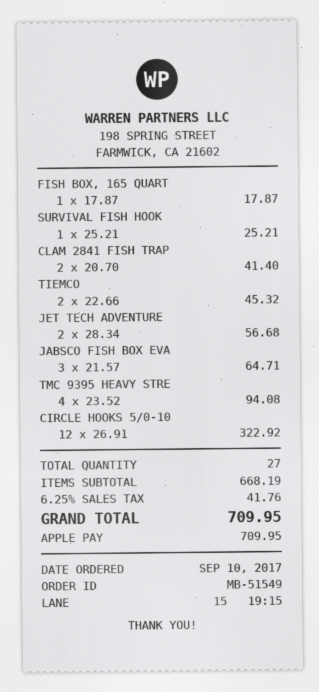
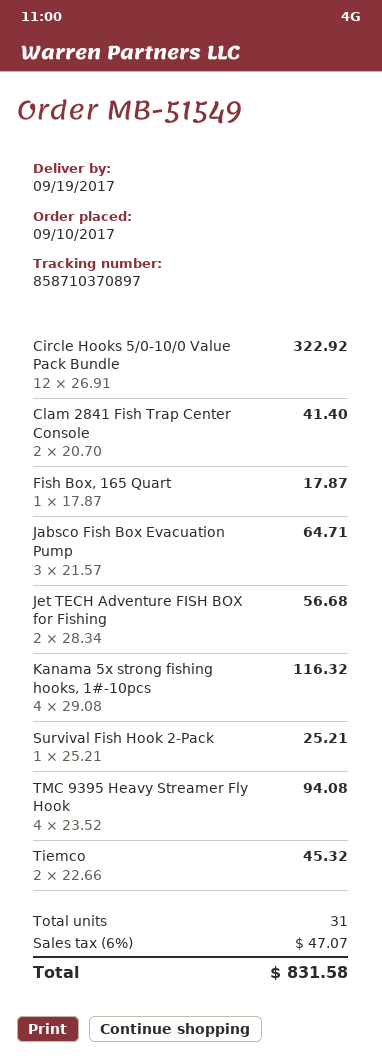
Kanama 5x strong fishing hooks, 1#-10pcs: none -> 4 x 29.08 = 116.32
total quantity: 27 -> 31
tax: 6.25% = 41.76 -> 6% = 47.07
total: 709.95 -> 831.58

